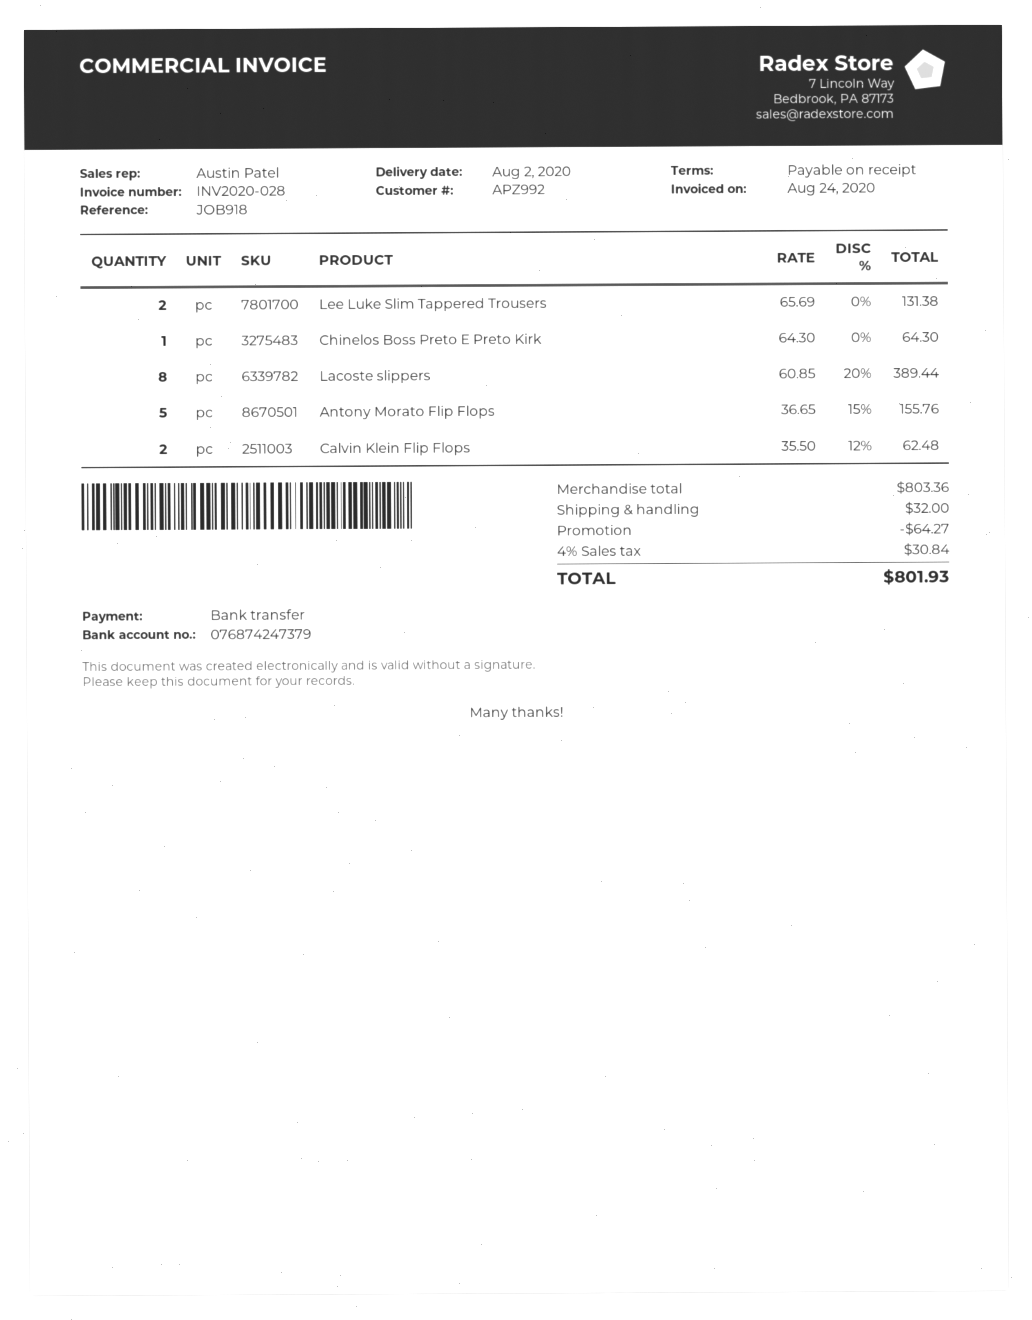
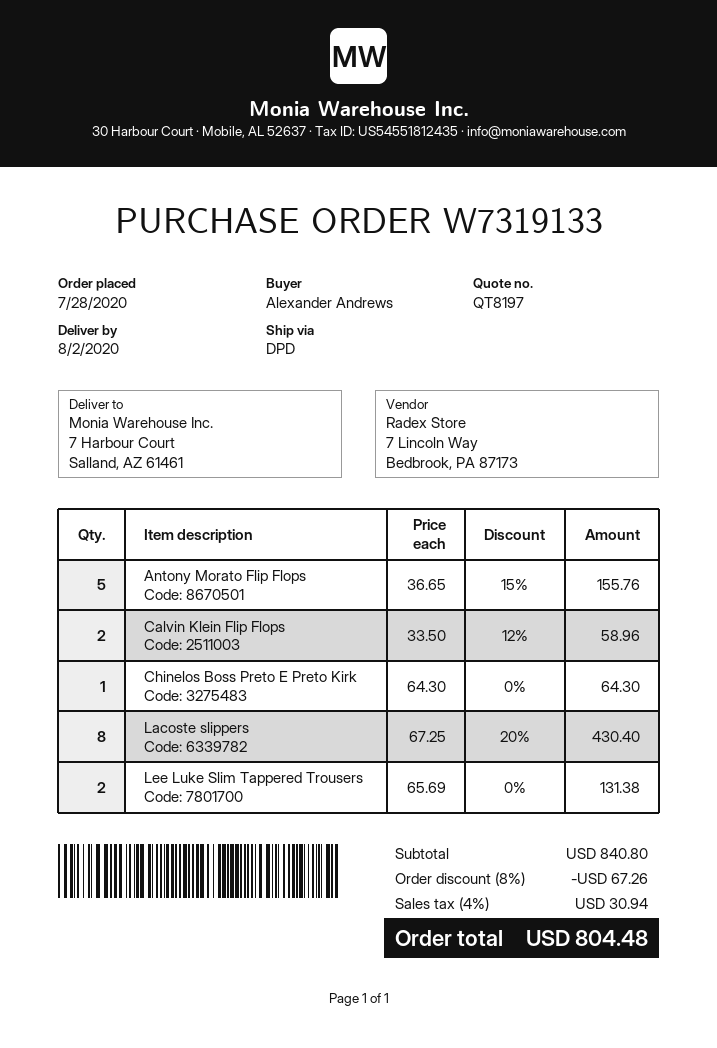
Lacoste slippers: 8 x 60.85 - 20% = 389.44 -> 8 x 67.25 - 20% = 430.40
Calvin Klein Flip Flops: 2 x 35.50 - 12% = 62.48 -> 2 x 33.50 - 12% = 58.96
subtotal: 803.36 -> 840.80
discount: 64.27 -> 67.26
shipping: 32.00 -> none
tax: 4% = 30.84 -> 4% = 30.94
total: 801.93 -> 804.48

